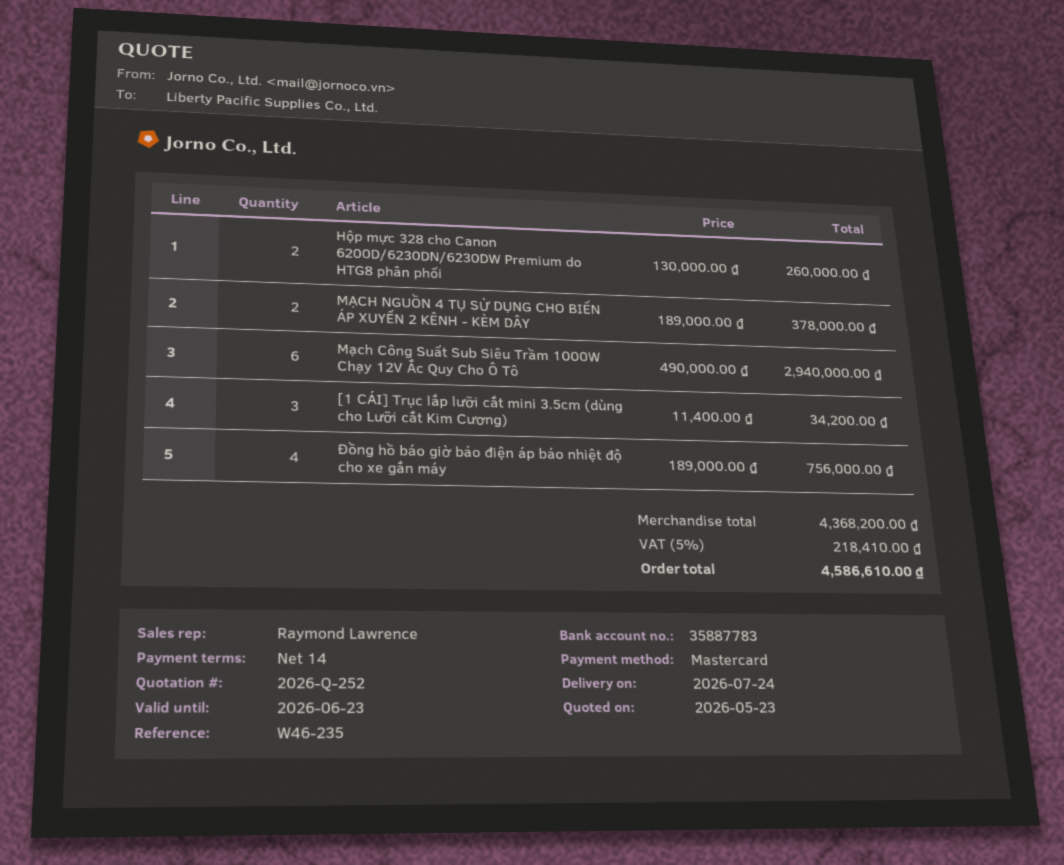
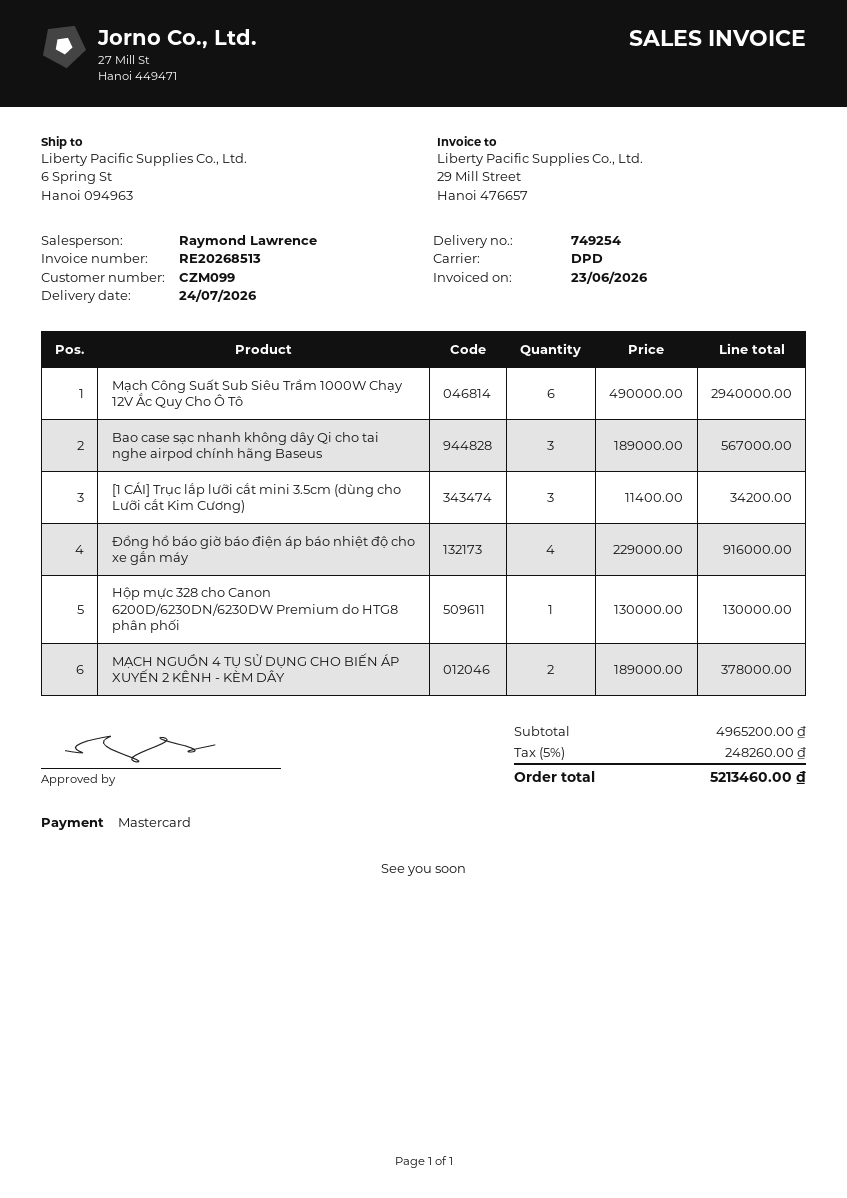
Hộp mực 328 cho Canon 6200D/6230DN/6230DW Premium do HTG8 phân phối: 2 x 130000.00 = 260000.00 -> 1 x 130000.00 = 130000.00
Đồng hồ báo giờ báo điện áp báo nhiệt độ cho xe gắn máy: 4 x 189000.00 = 756000.00 -> 4 x 229000.00 = 916000.00
Bao case sạc nhanh không dây Qi cho tai nghe airpod chính hãng Baseus: none -> 3 x 189000.00 = 567000.00
subtotal: 4368200.00 -> 4965200.00
tax: 5% = 218410.00 -> 5% = 248260.00
total: 4586610.00 -> 5213460.00

